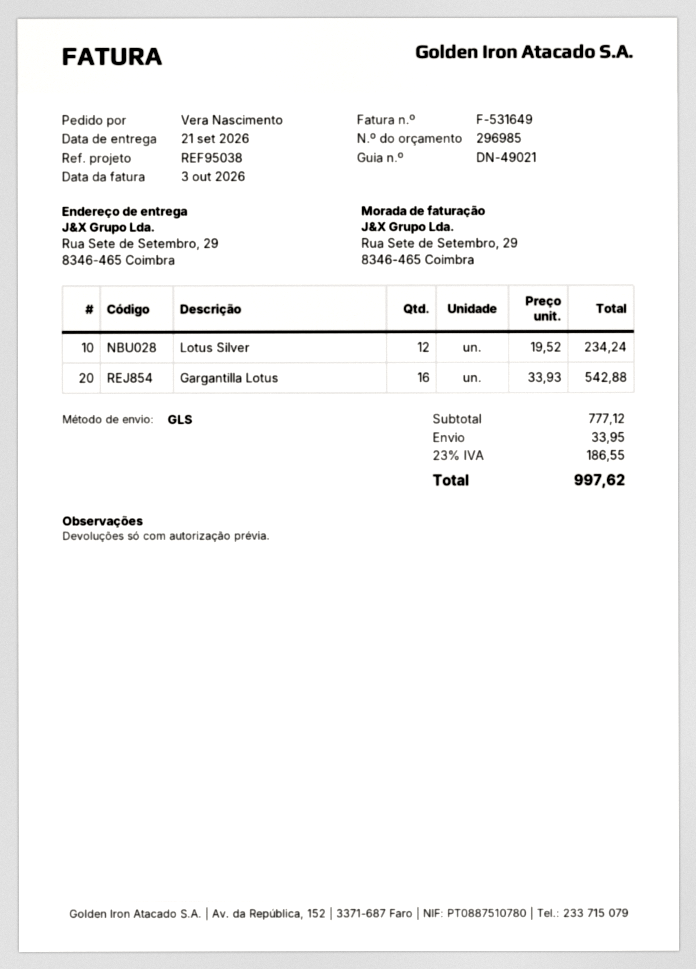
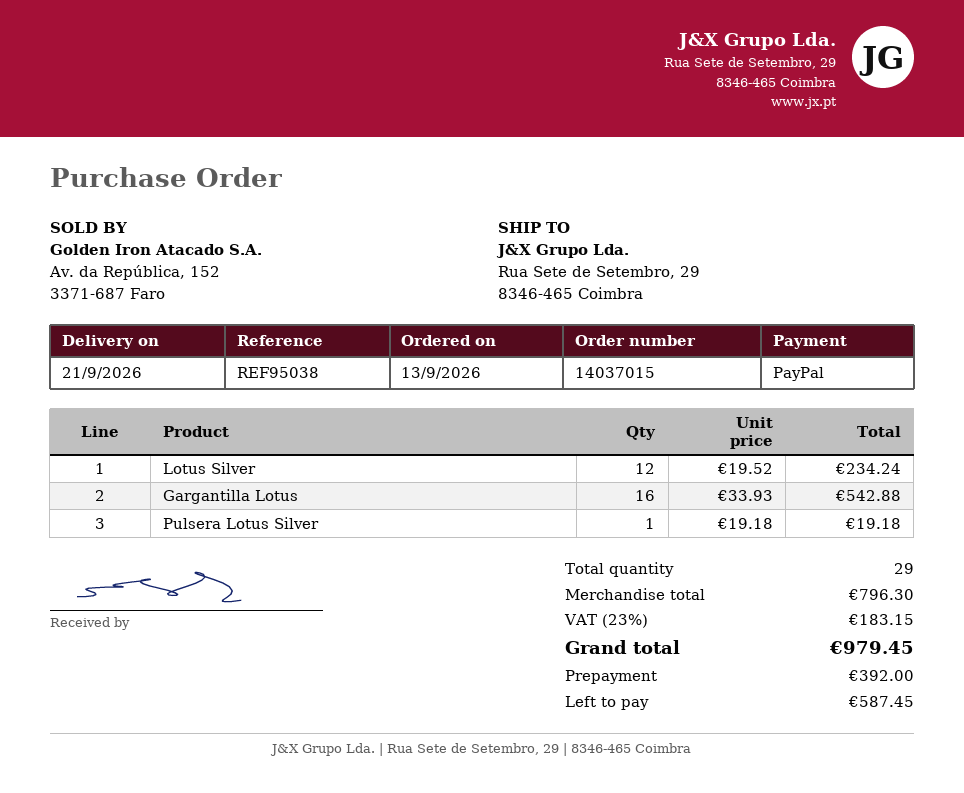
Pulsera Lotus Silver: none -> 1 x 19.18 = 19.18
subtotal: 777.12 -> 796.30
shipping: 33.95 -> none
tax: 23% = 186.55 -> 23% = 183.15
total: 997.62 -> 979.45

